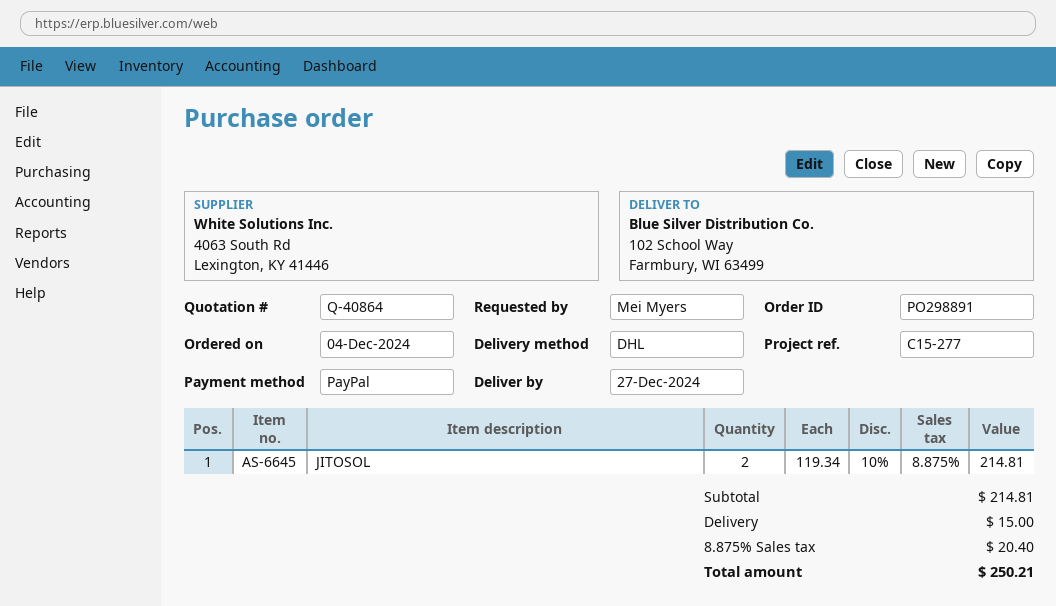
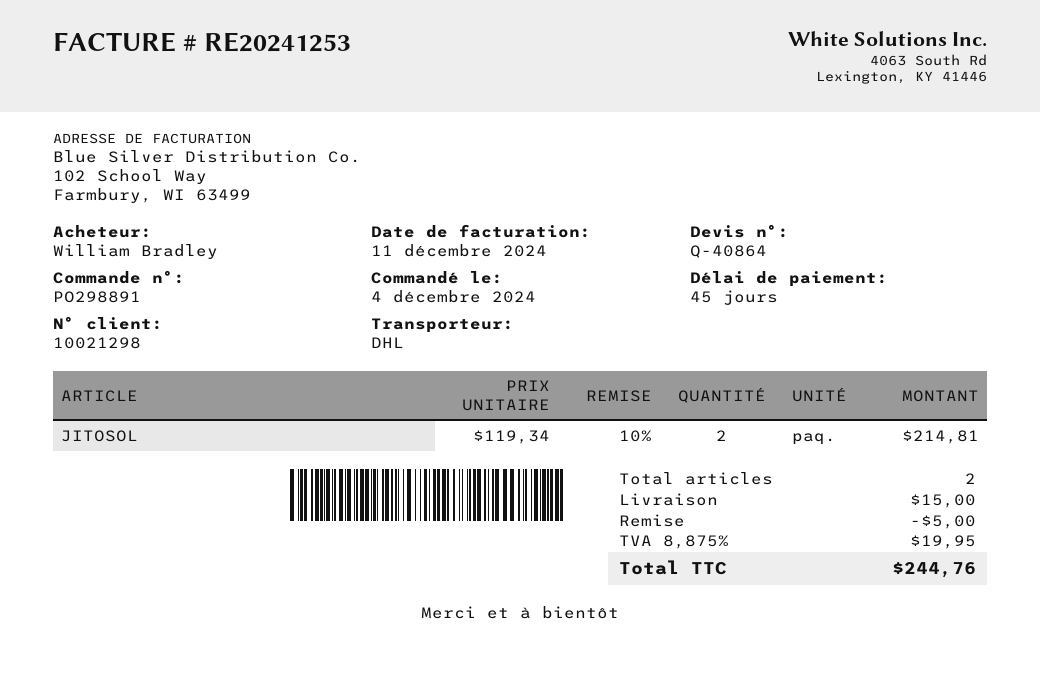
ordered by: Mei Myers -> William Bradley
discount: none -> 5.00
tax: 8.875% = 20.40 -> 8.875% = 19.95
total: 250.21 -> 244.76

